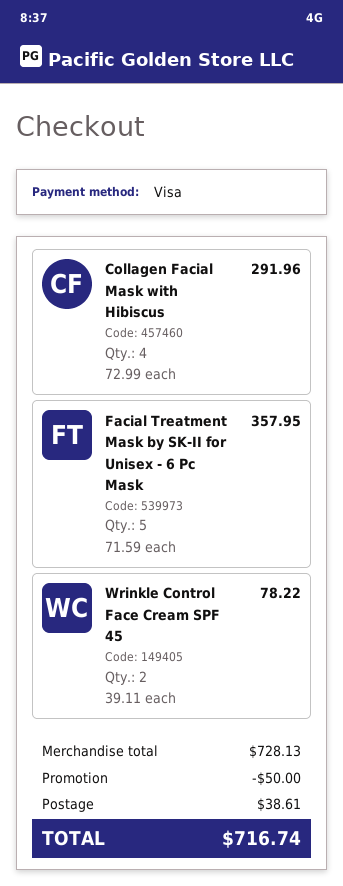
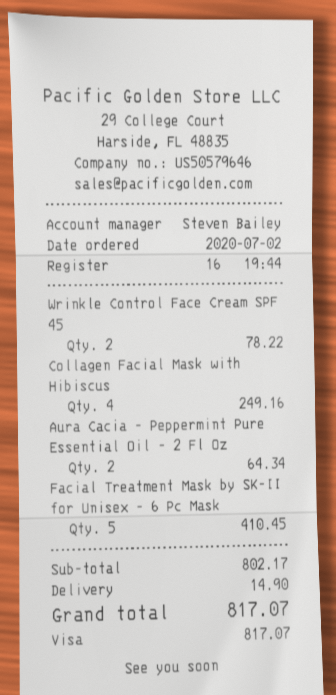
Collagen Facial Mask with Hibiscus: 4 for 291.96 -> 4 for 249.16
Facial Treatment Mask by SK-II for Unisex - 6 Pc Mask: 5 for 357.95 -> 5 for 410.45
Aura Cacia - Peppermint Pure Essential Oil - 2 Fl Oz: none -> 2 for 64.34
subtotal: 728.13 -> 802.17
discount: 50.00 -> none
shipping: 38.61 -> 14.90
total: 716.74 -> 817.07

